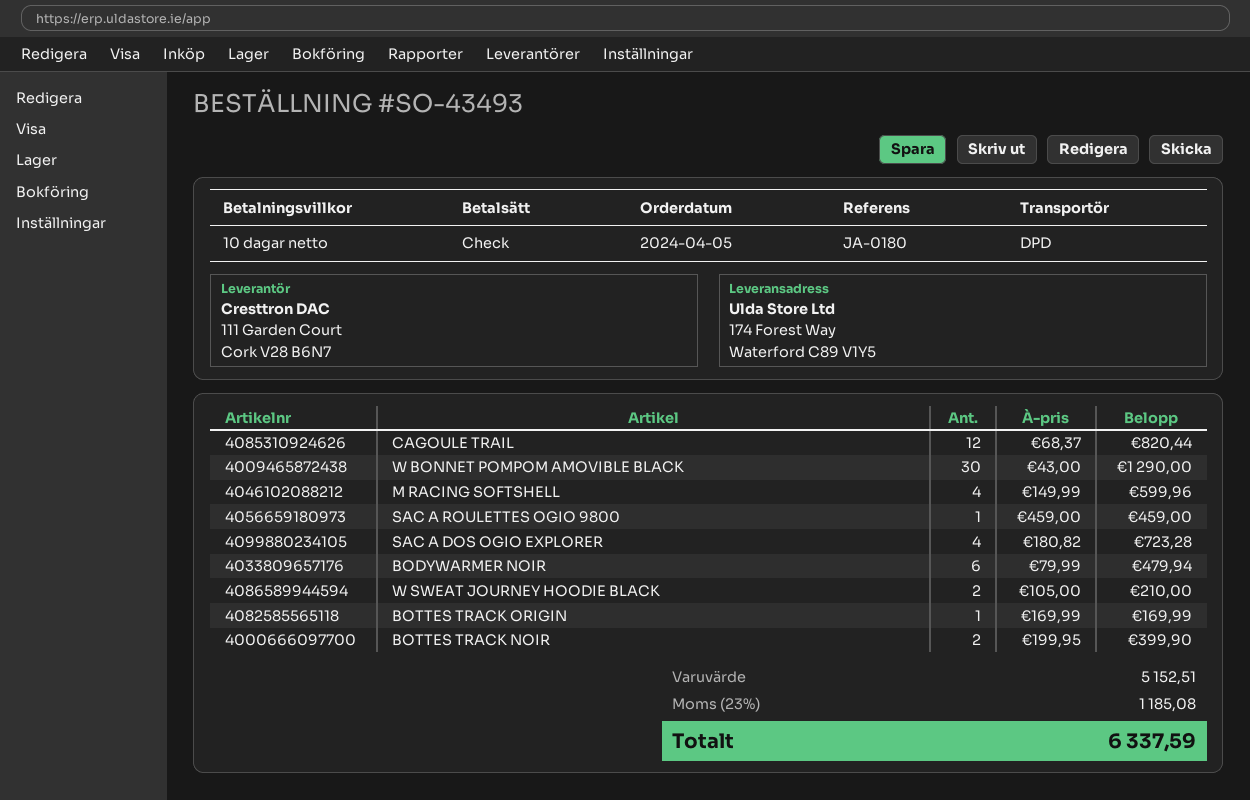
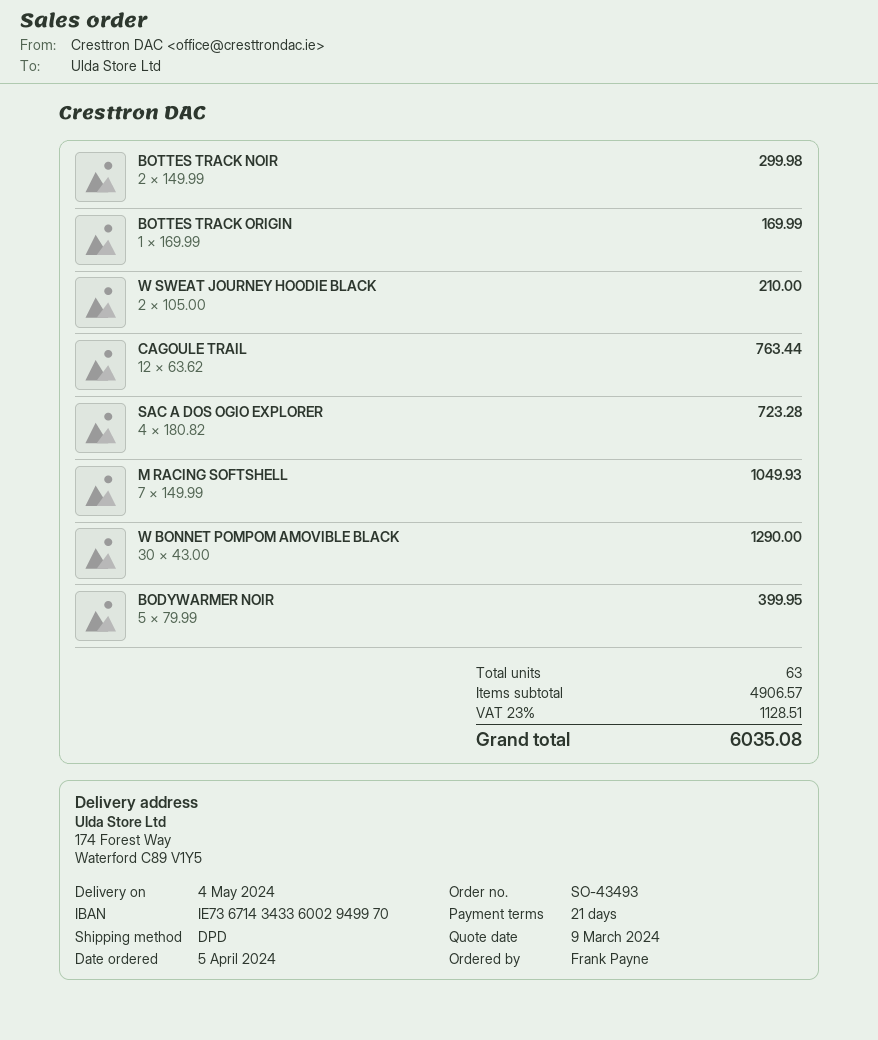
payment terms: 10 days -> 21 days
CAGOULE TRAIL: 12 x 68.37 = 820.44 -> 12 x 63.62 = 763.44
M RACING SOFTSHELL: 4 x 149.99 = 599.96 -> 7 x 149.99 = 1049.93
SAC A ROULETTES OGIO 9800: 1 x 459.00 = 459.00 -> none
BODYWARMER NOIR: 6 x 79.99 = 479.94 -> 5 x 79.99 = 399.95
BOTTES TRACK NOIR: 2 x 199.95 = 399.90 -> 2 x 149.99 = 299.98
subtotal: 5152.51 -> 4906.57
tax: 23% = 1185.08 -> 23% = 1128.51
total: 6337.59 -> 6035.08

